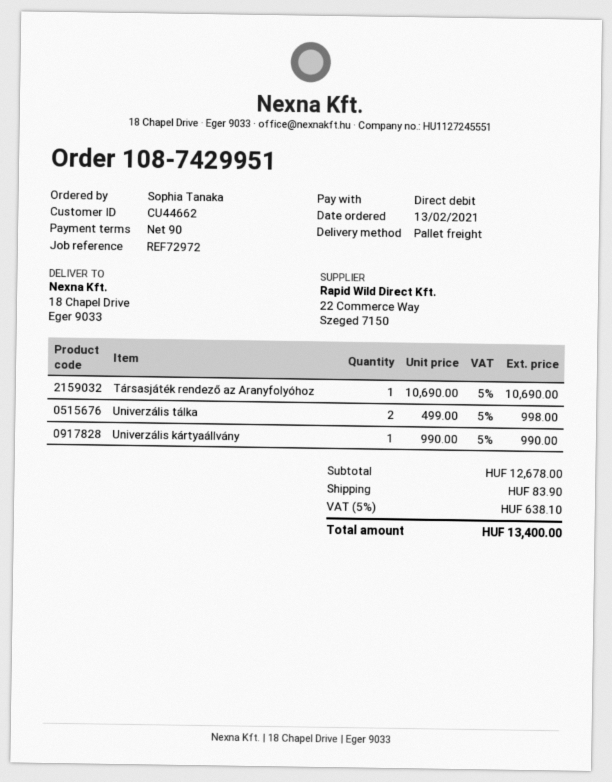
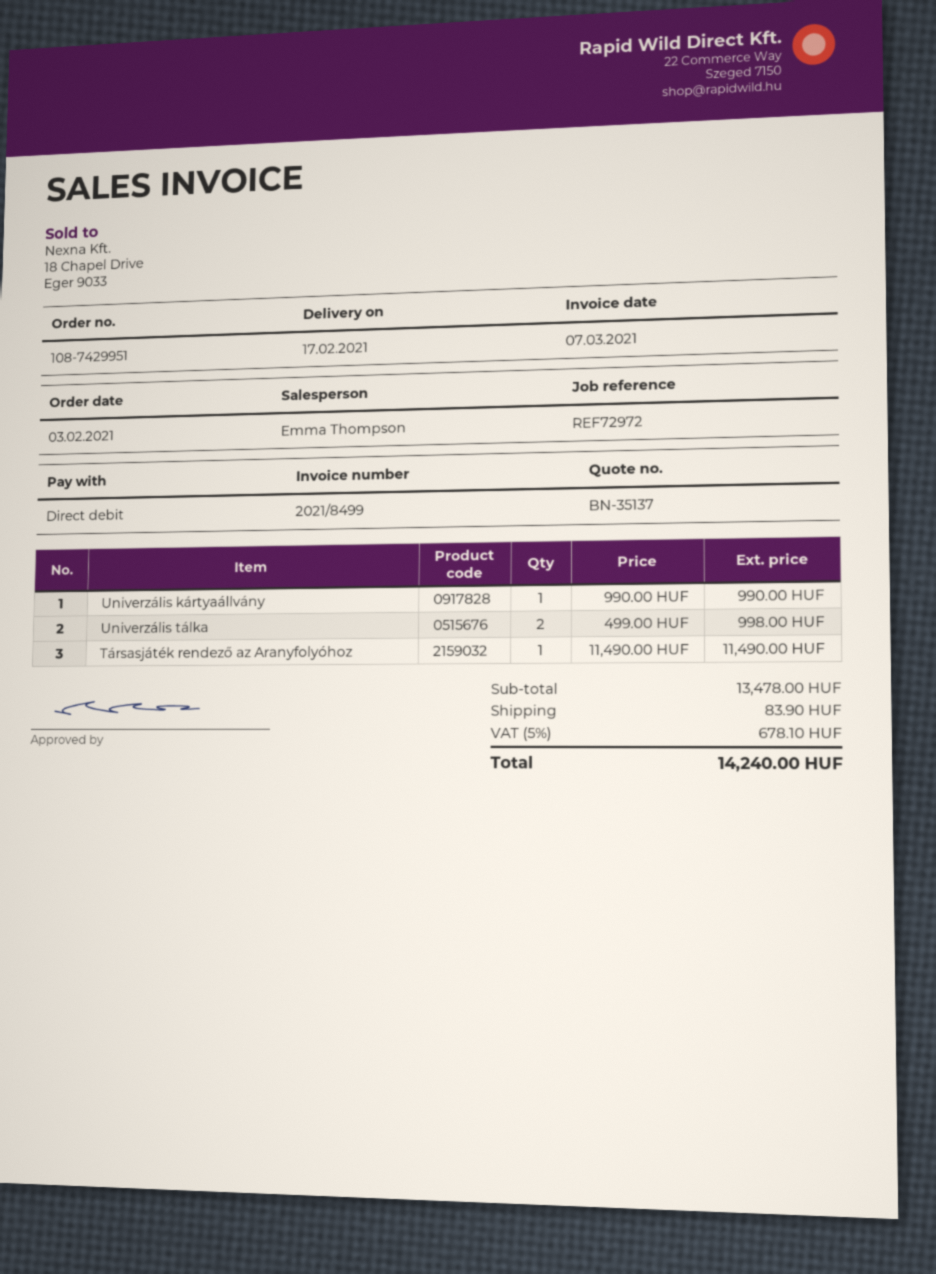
order date: 2021-02-13 -> 2021-02-03
Társasjáték rendező az Aranyfolyóhoz: 1 x 10690.00 = 10690.00 -> 1 x 11490.00 = 11490.00
subtotal: 12678.00 -> 13478.00
tax: 5% = 638.10 -> 5% = 678.10
total: 13400.00 -> 14240.00

